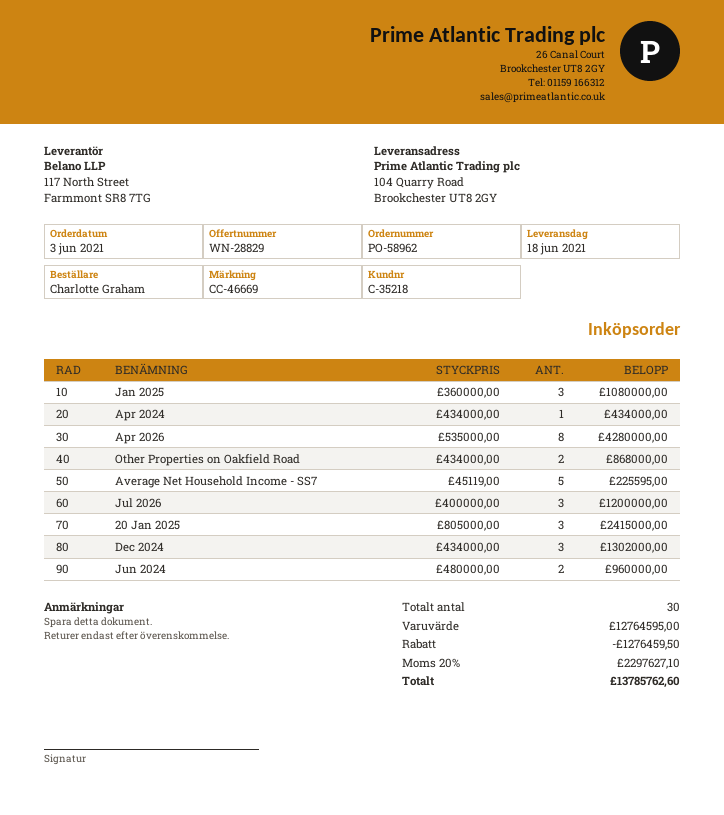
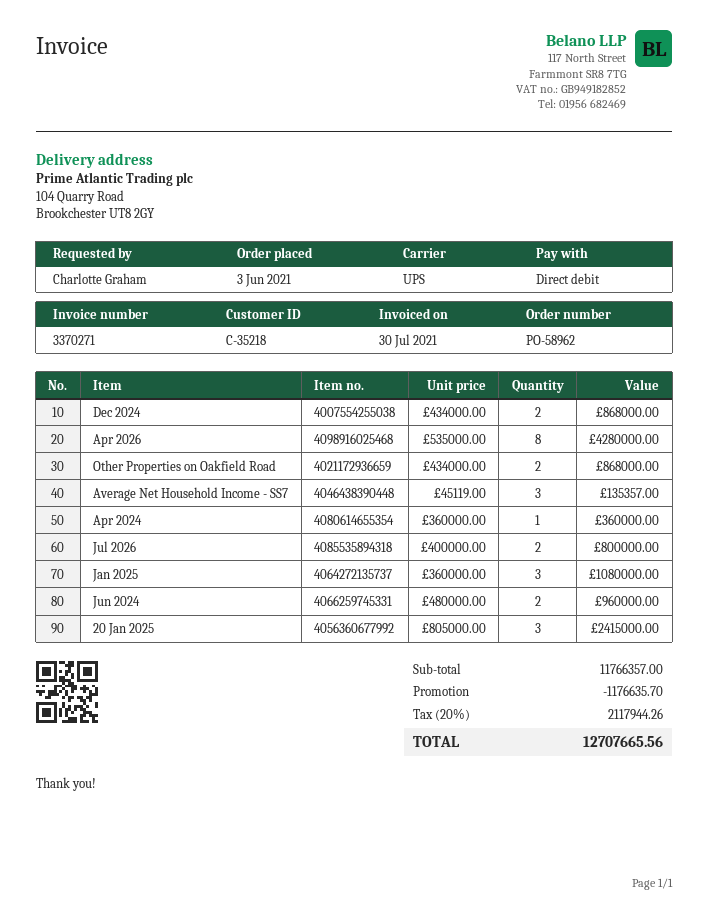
Apr 2024: 1 x 434000.00 = 434000.00 -> 1 x 360000.00 = 360000.00
Average Net Household Income - SS7: 5 x 45119.00 = 225595.00 -> 3 x 45119.00 = 135357.00
Jul 2026: 3 x 400000.00 = 1200000.00 -> 2 x 400000.00 = 800000.00
Dec 2024: 3 x 434000.00 = 1302000.00 -> 2 x 434000.00 = 868000.00
subtotal: 12764595.00 -> 11766357.00
discount: 1276459.50 -> 1176635.70
tax: 20% = 2297627.10 -> 20% = 2117944.26
total: 13785762.60 -> 12707665.56

